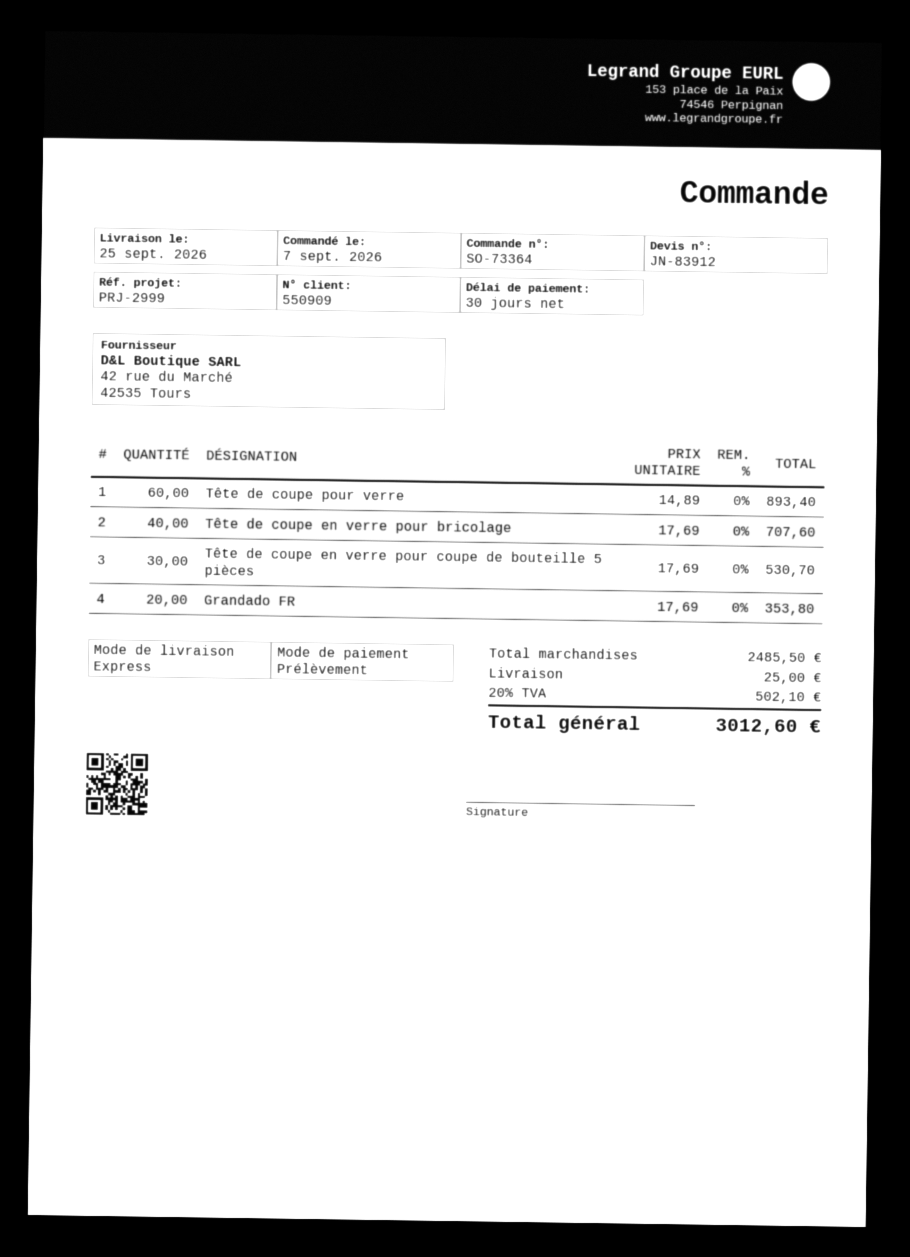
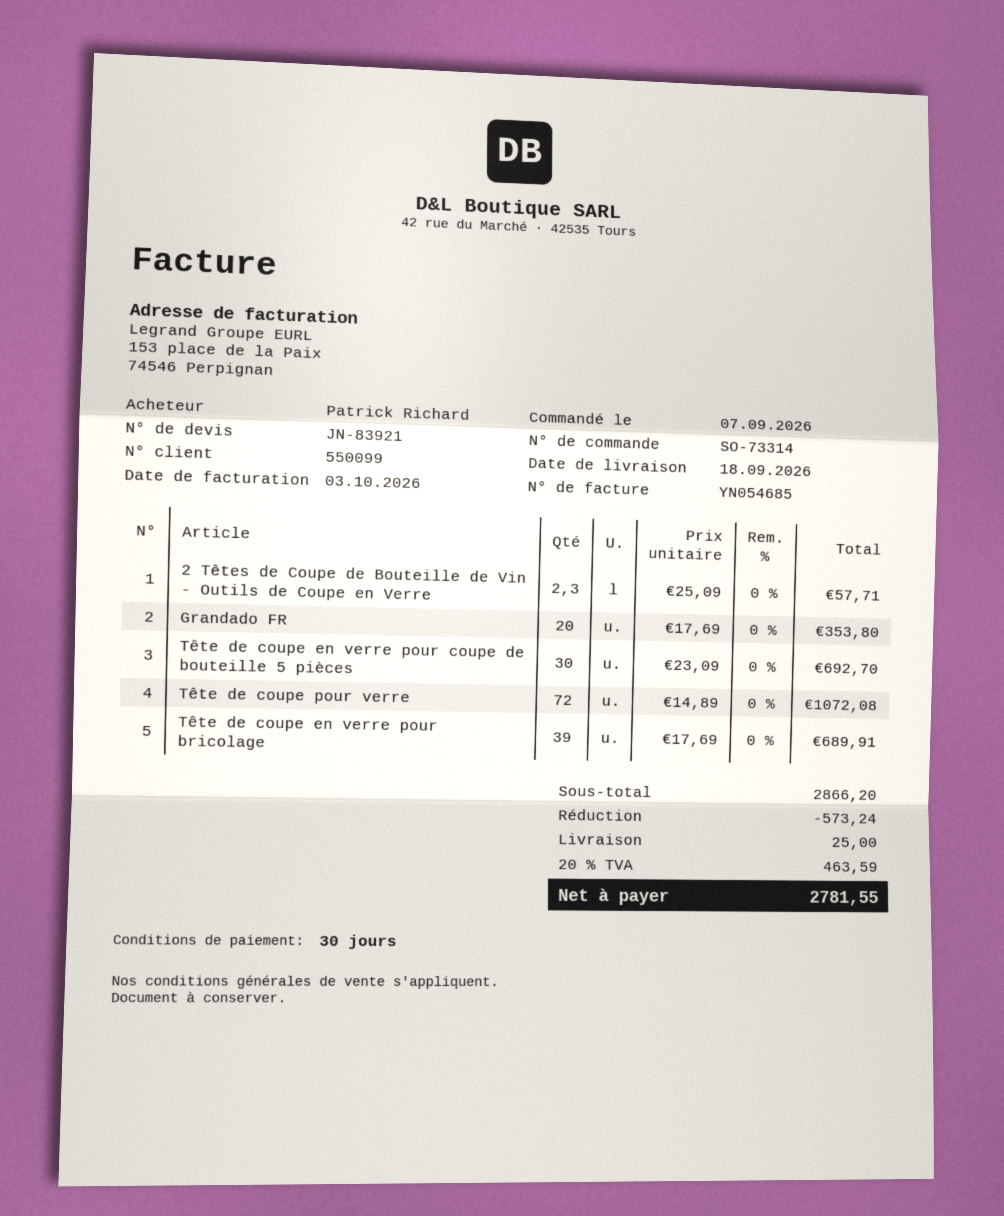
quote number: JN-83912 -> JN-83921
order number: SO-73364 -> SO-73314
delivery date: 2026-09-25 -> 2026-09-18
customer number: 550909 -> 550099
Tête de coupe pour verre: 60 x 14.89 = 893.40 -> 72 x 14.89 = 1072.08
Tête de coupe en verre pour bricolage: 40 x 17.69 = 707.60 -> 39 x 17.69 = 689.91
Tête de coupe en verre pour coupe de bouteille 5 pièces: 30 x 17.69 = 530.70 -> 30 x 23.09 = 692.70
2 Têtes de Coupe de Bouteille de Vin - Outils de Coupe en Verre: none -> 2.3 x 25.09 = 57.71
subtotal: 2485.50 -> 2866.20
discount: none -> 573.24
tax: 20% = 502.10 -> 20% = 463.59
total: 3012.60 -> 2781.55

